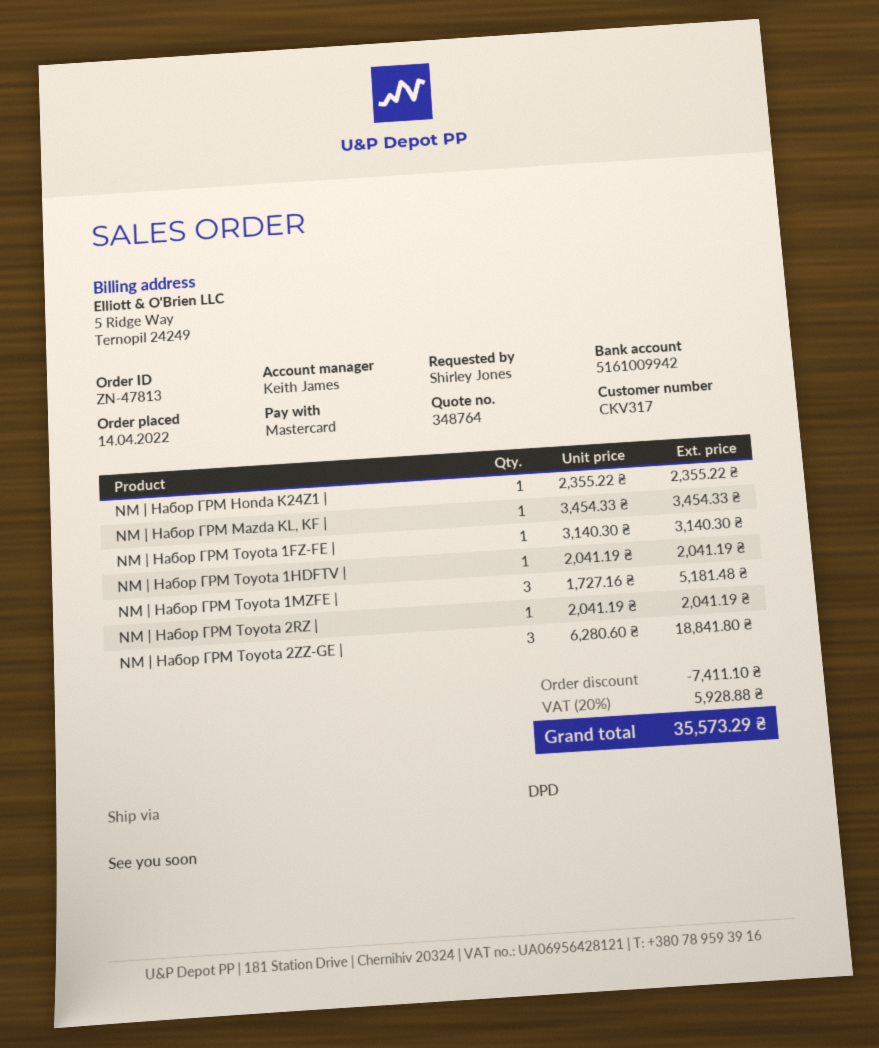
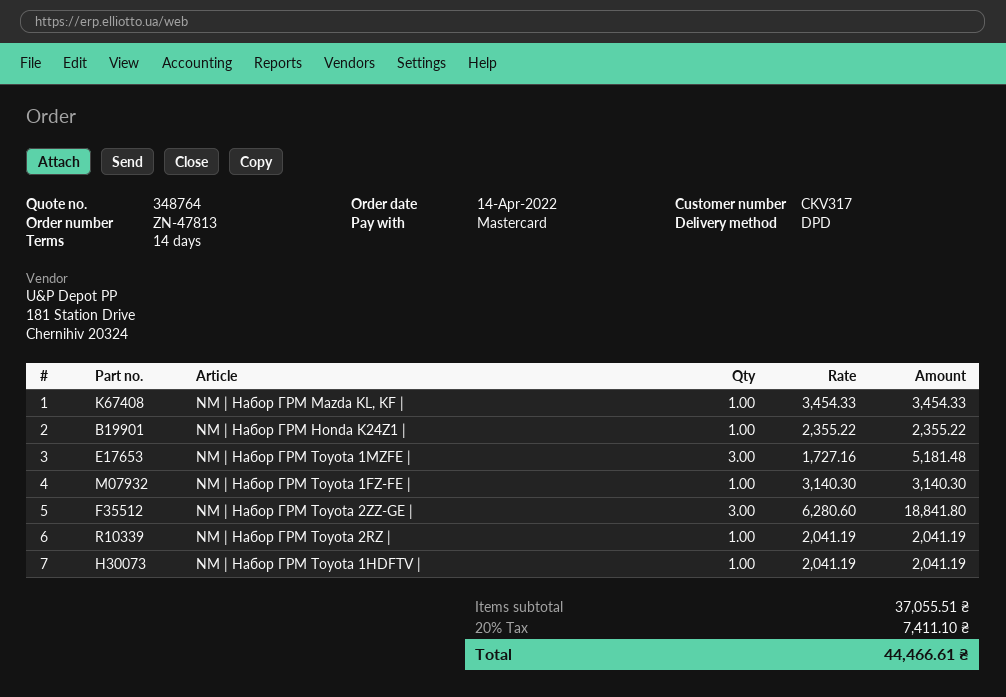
discount: 7411.10 -> none
tax: 20% = 5928.88 -> 20% = 7411.10
total: 35573.29 -> 44466.61

